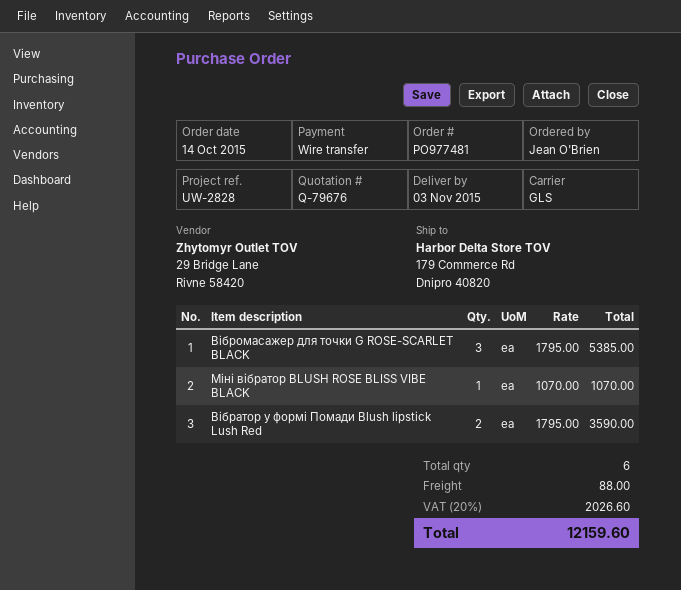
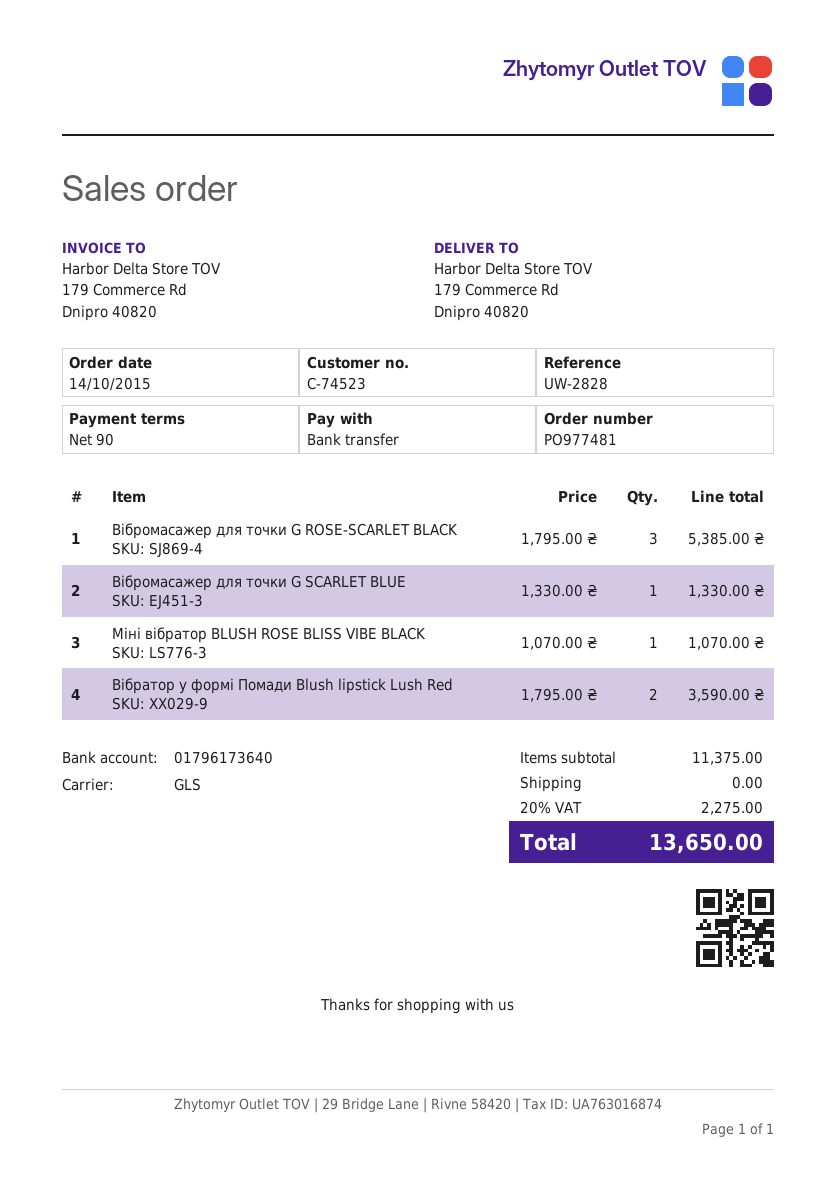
Вібромасажер для точки G SCARLET BLUE: none -> 1 x 1330.00 = 1330.00
shipping: 88.00 -> 0.00
tax: 20% = 2026.60 -> 20% = 2275.00
total: 12159.60 -> 13650.00

